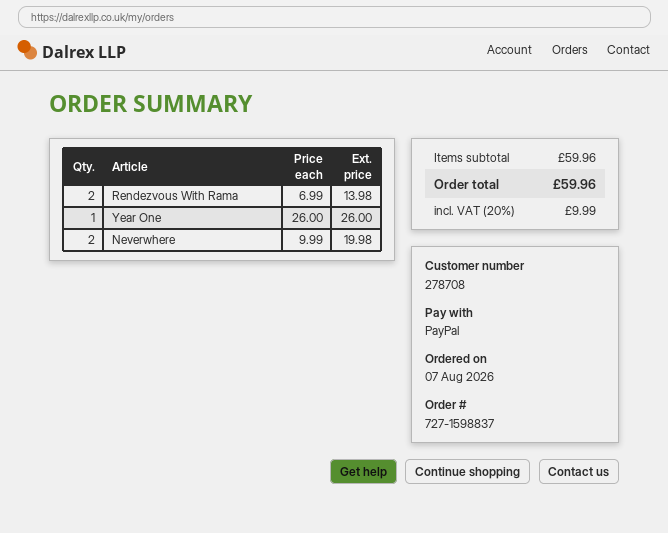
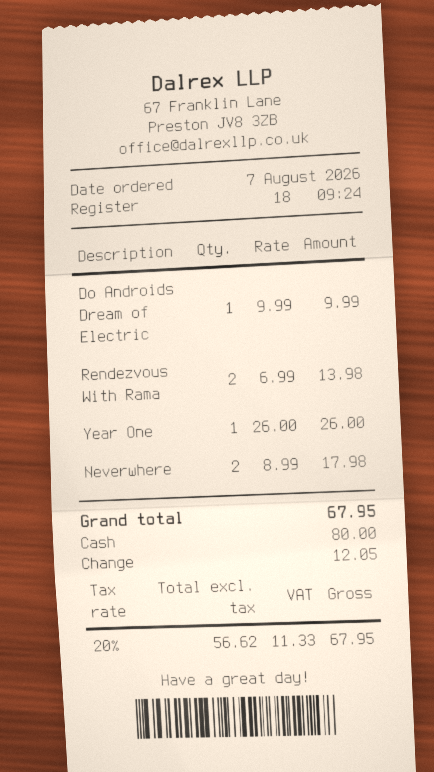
payment method: PayPal -> cash
Neverwhere: 2 x 9.99 = 19.98 -> 2 x 8.99 = 17.98
Do Androids Dream of Electric: none -> 1 x 9.99 = 9.99
tax: 20% = 9.99 -> 20% = 11.33
total: 59.96 -> 67.95

